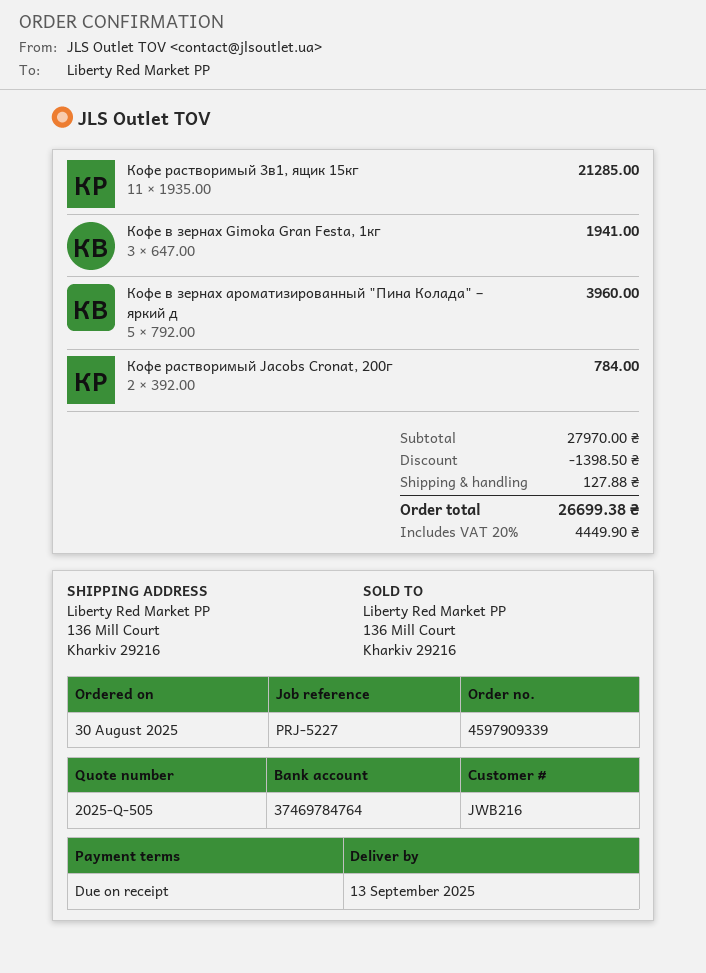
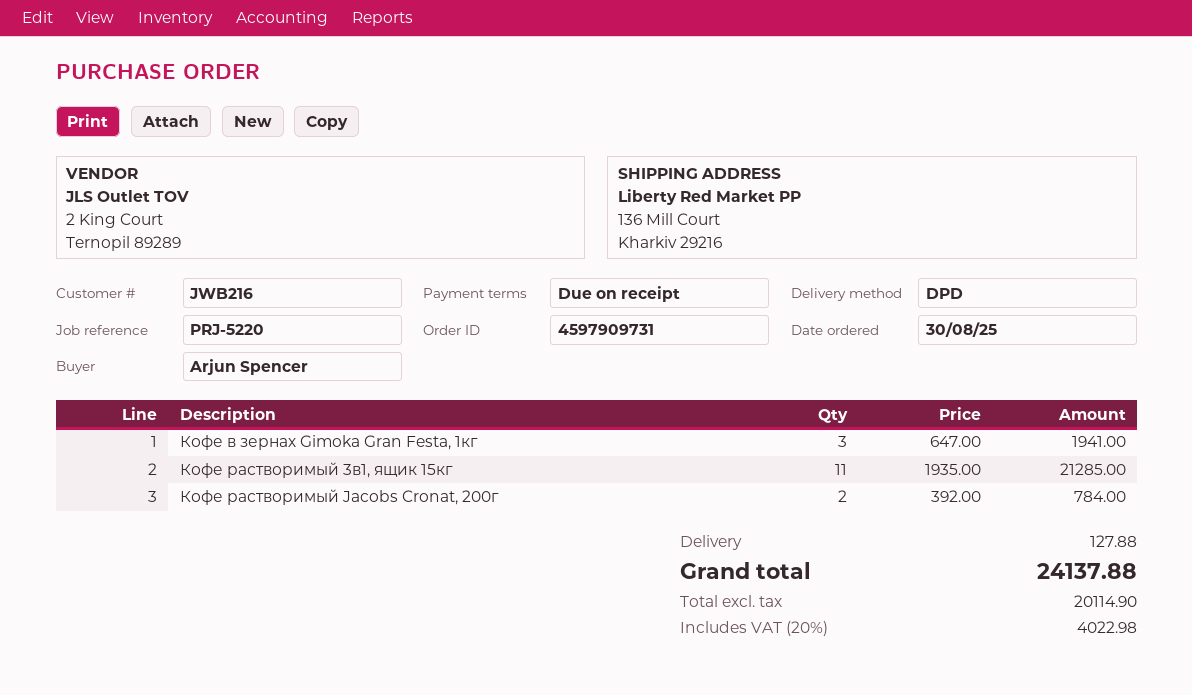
order number: 4597909339 -> 4597909731
reference: PRJ-5227 -> PRJ-5220
Кофе в зернах ароматизированный "Пина Колада" – яркий д: 5 x 792.00 = 3960.00 -> none
discount: 1398.50 -> none
tax: 20% = 4449.90 -> 20% = 4022.98
total: 26699.38 -> 24137.88

